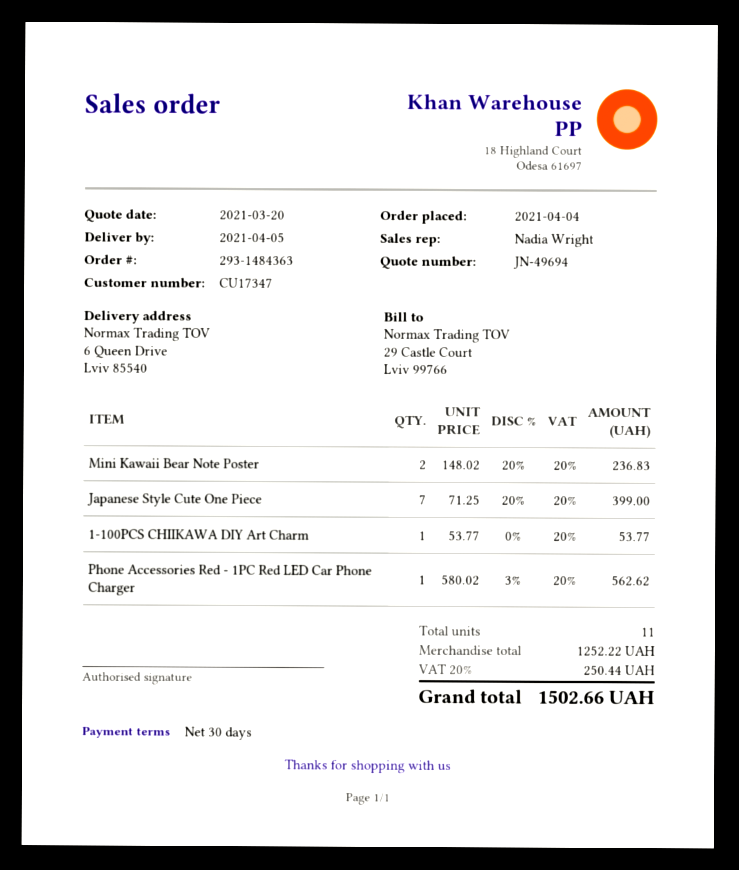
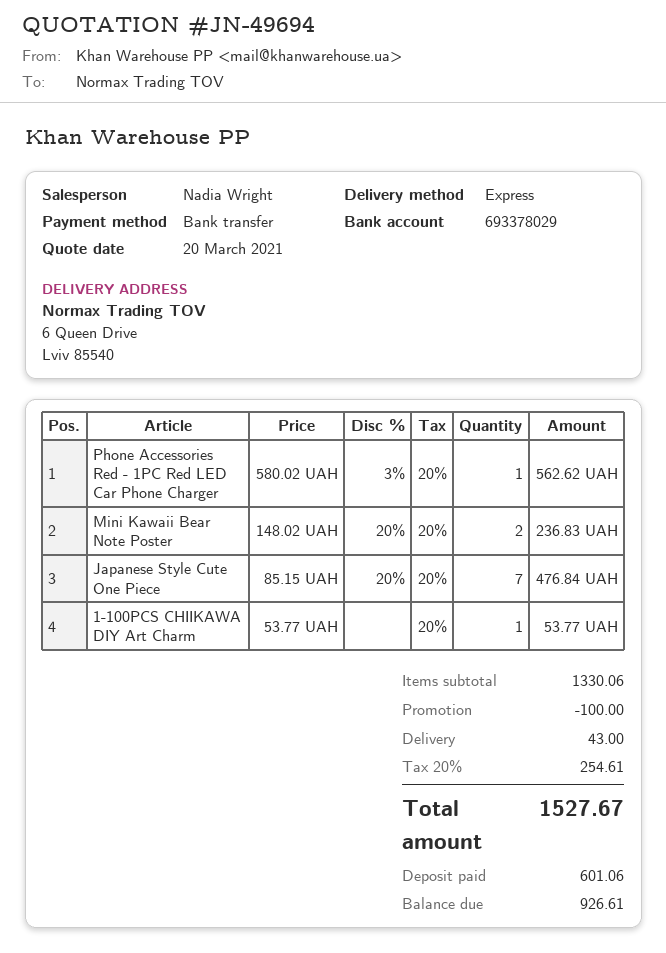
Japanese Style Cute One Piece: 7 x 71.25 - 20% = 399.00 -> 7 x 85.15 - 20% = 476.84
subtotal: 1252.22 -> 1330.06
discount: none -> 100.00
shipping: none -> 43.00
tax: 20% = 250.44 -> 20% = 254.61
total: 1502.66 -> 1527.67

